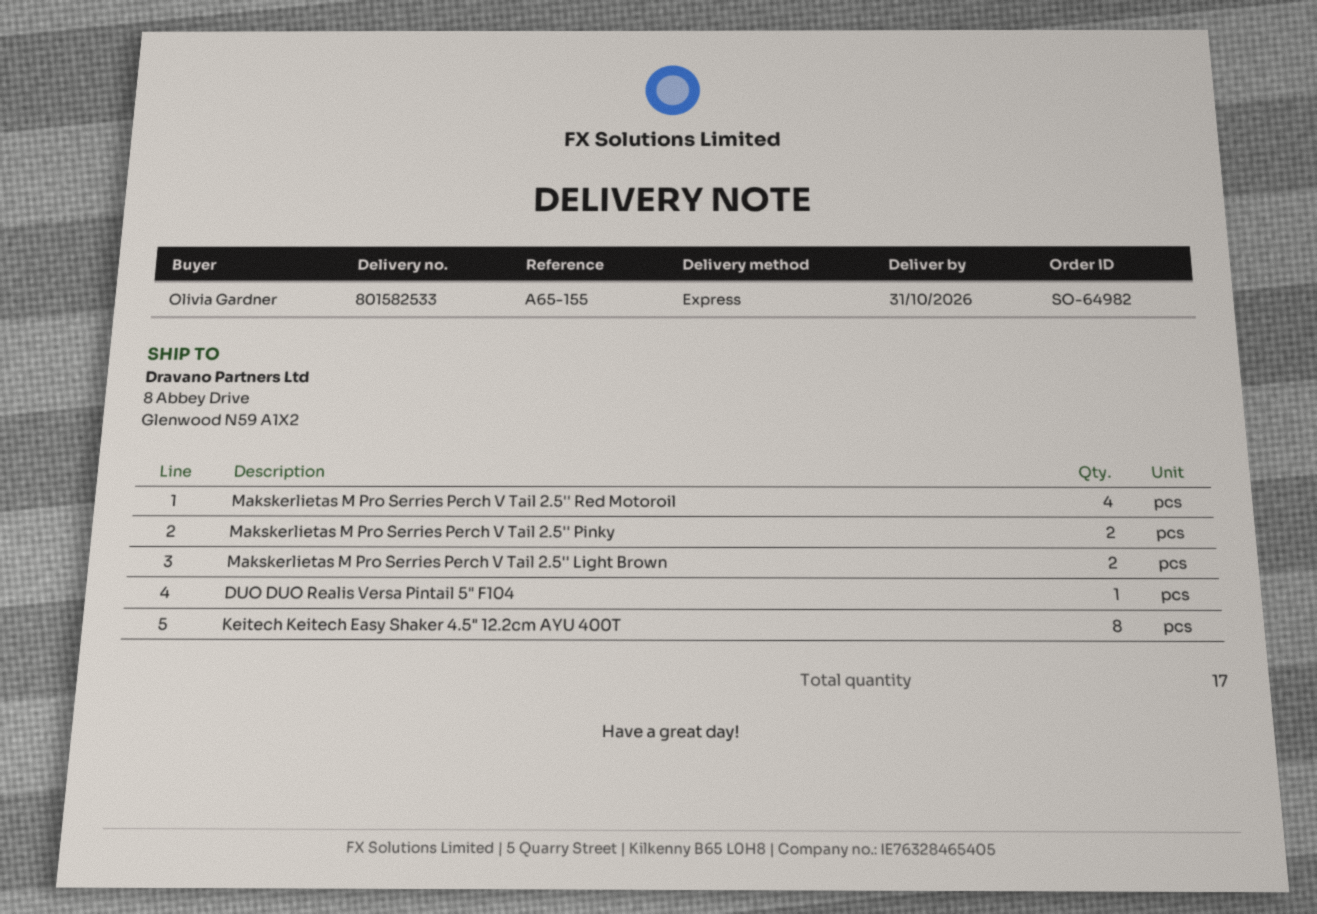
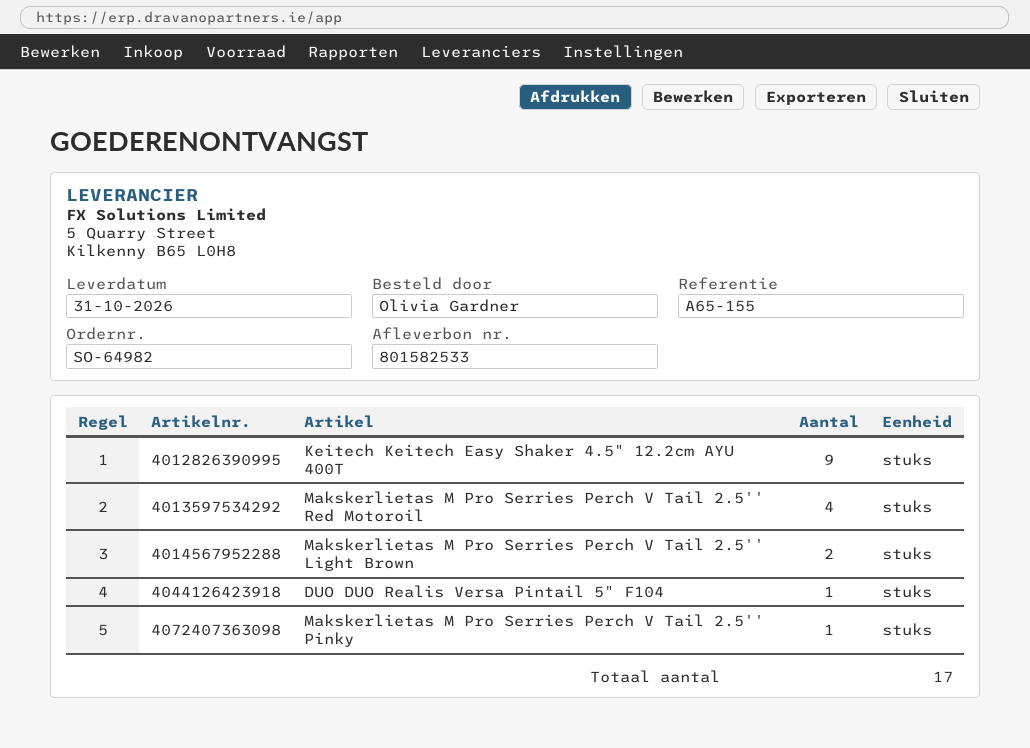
Makskerlietas M Pro Serries Perch V Tail 2.5'' Pinky: 2 -> 1
Keitech Keitech Easy Shaker 4.5" 12.2cm AYU 400T: 8 -> 9

